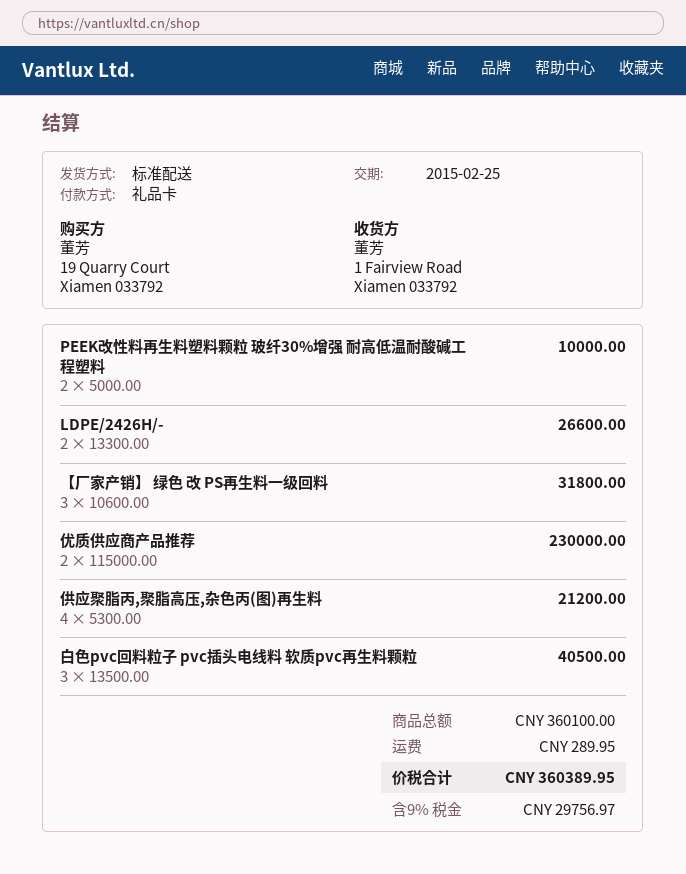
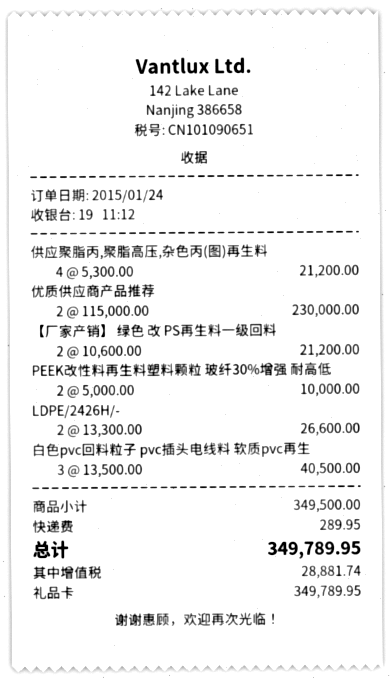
【厂家产销】 绿色 改 PS再生料一级回料: 3 x 10600.00 = 31800.00 -> 2 x 10600.00 = 21200.00
subtotal: 360100.00 -> 349500.00
tax: 29756.97 -> 28881.74
total: 360389.95 -> 349789.95

